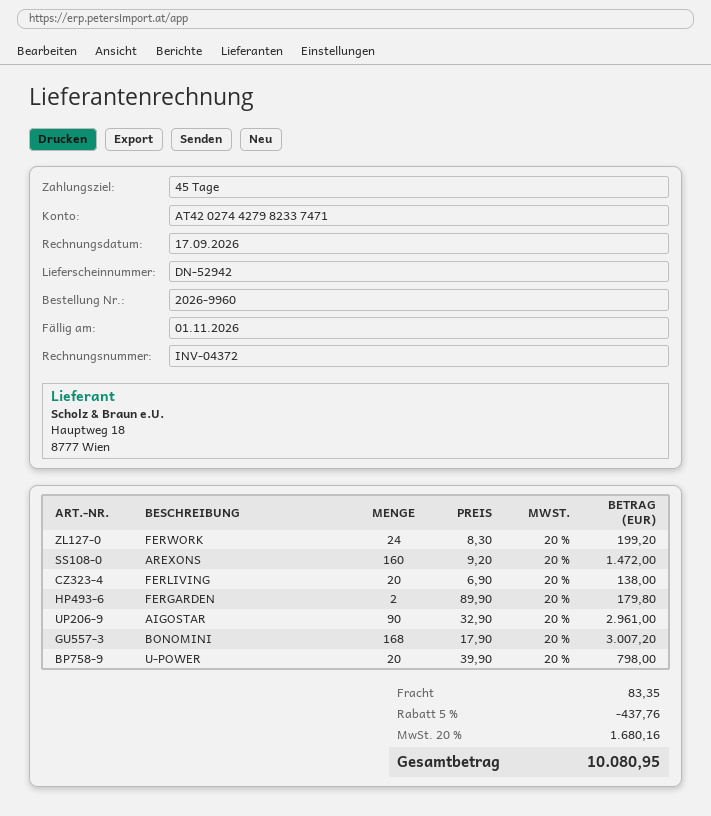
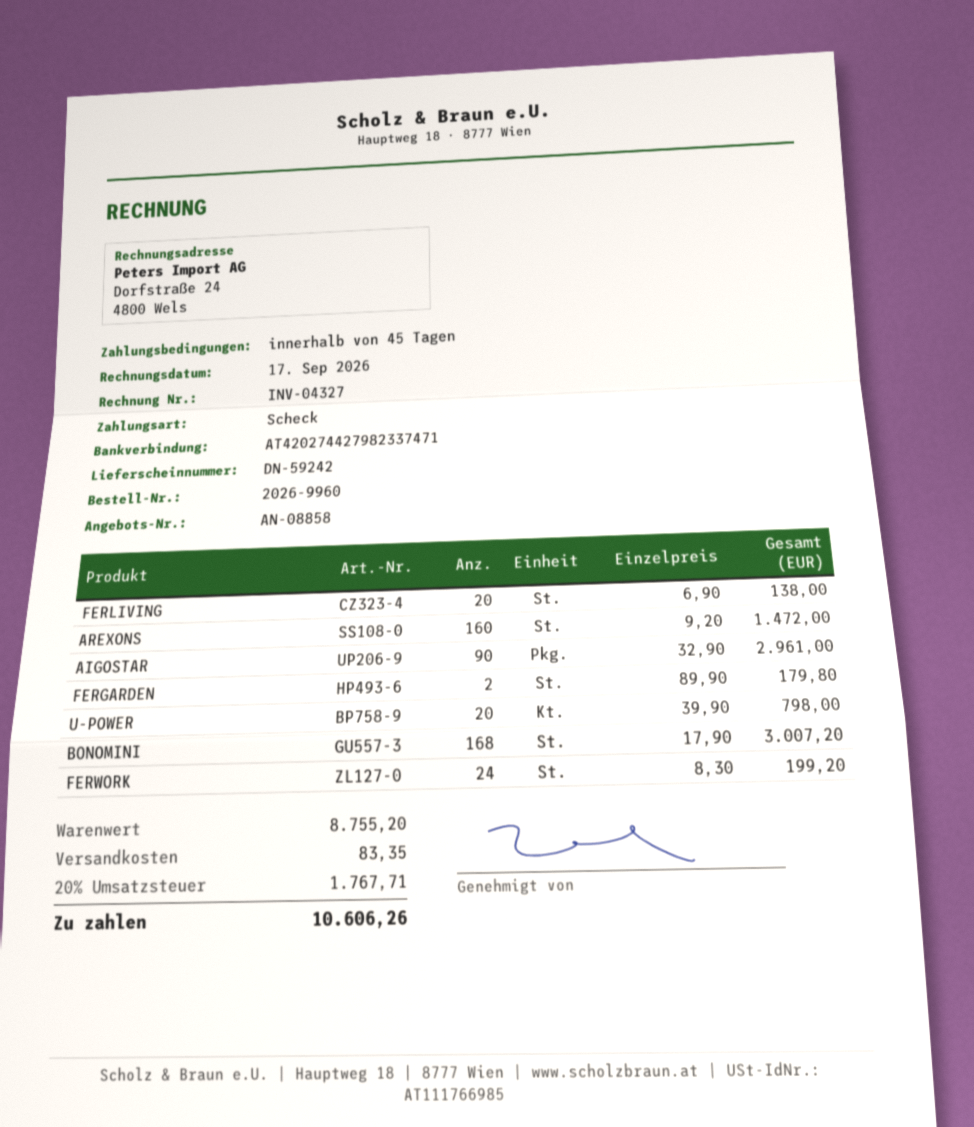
delivery note number: DN-52942 -> DN-59242
invoice number: INV-04372 -> INV-04327
discount: 5% = 437.76 -> none
tax: 20% = 1680.16 -> 20% = 1767.71
total: 10080.95 -> 10606.26

